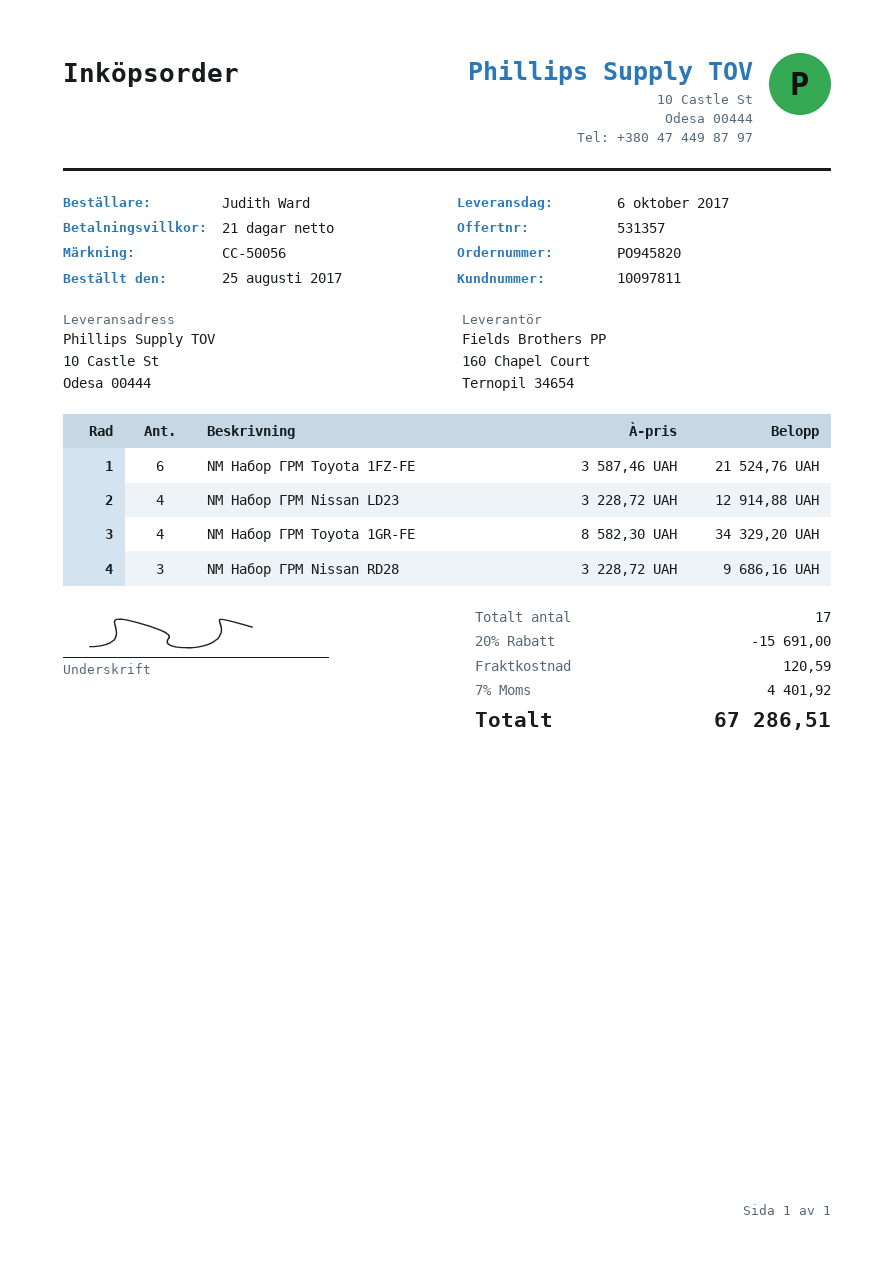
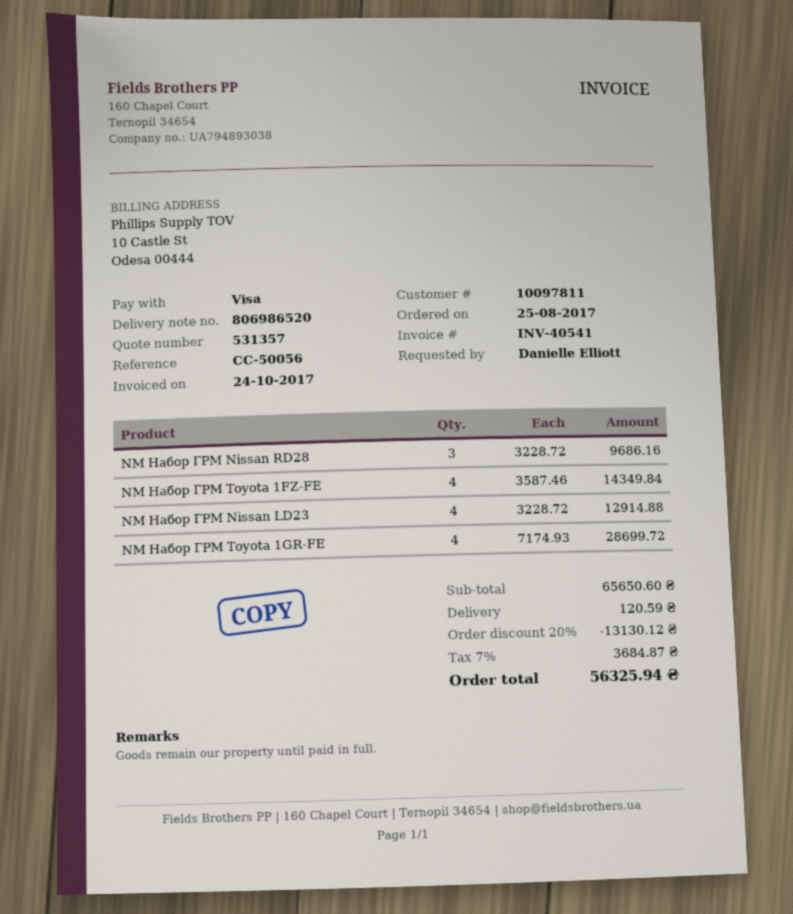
ordered by: Judith Ward -> Danielle Elliott
NM Набор ГРМ Toyota 1FZ-FE: 6 x 3587.46 = 21524.76 -> 4 x 3587.46 = 14349.84
NM Набор ГРМ Toyota 1GR-FE: 4 x 8582.30 = 34329.20 -> 4 x 7174.93 = 28699.72
discount: 20% = 15691.00 -> 20% = 13130.12
tax: 7% = 4401.92 -> 7% = 3684.87
total: 67286.51 -> 56325.94

